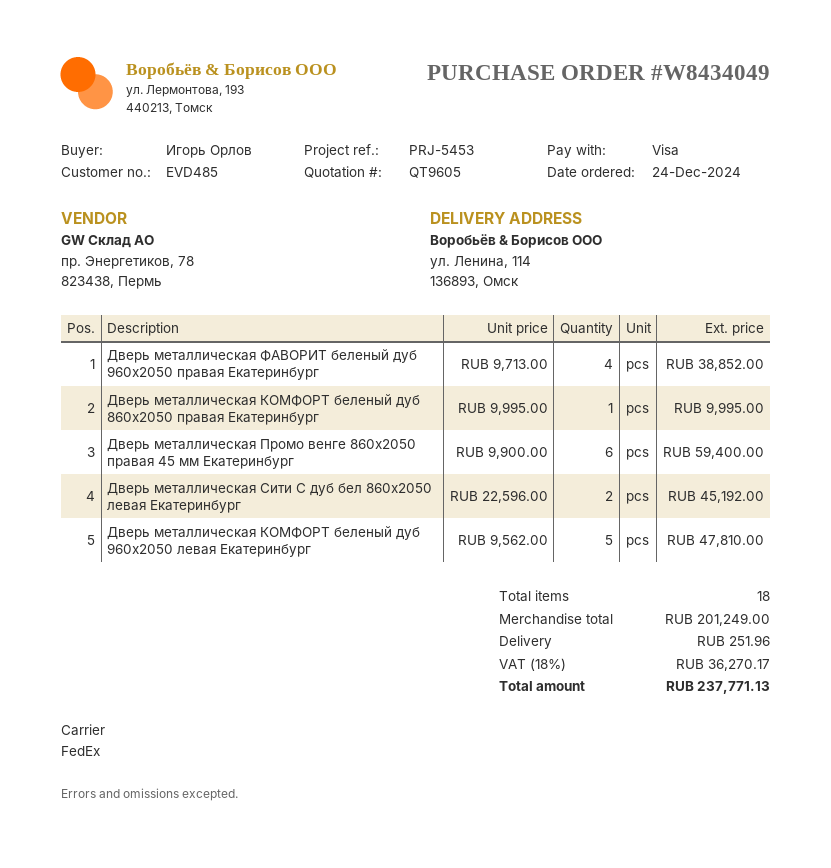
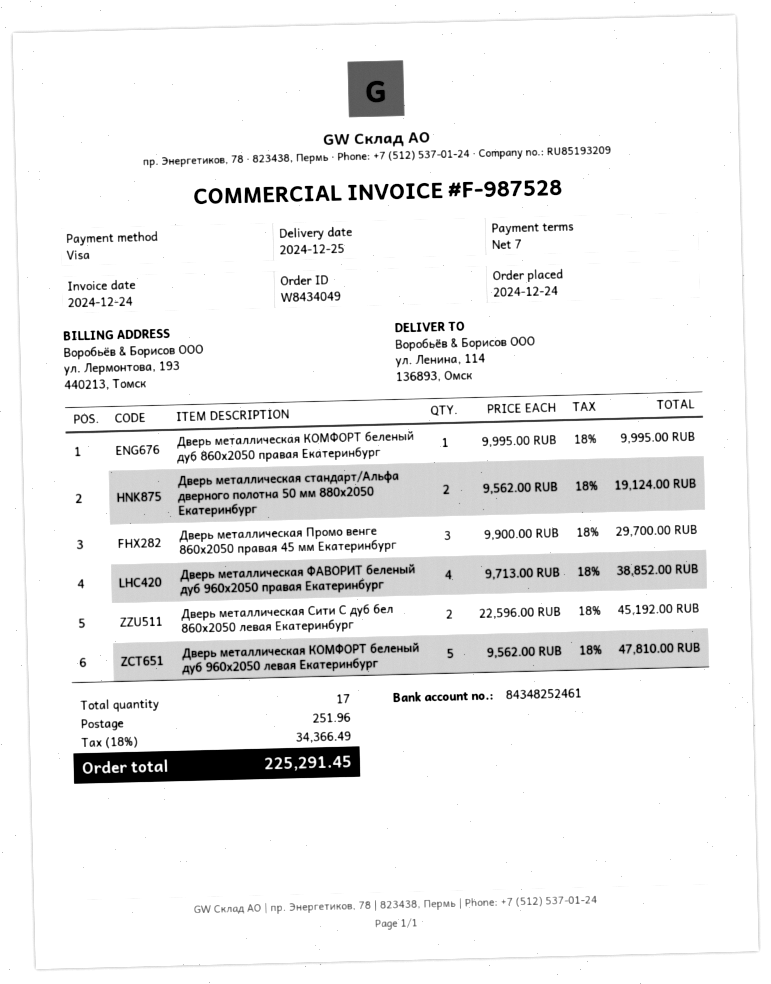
Дверь металлическая Промо венге 860х2050 правая 45 мм Екатеринбург: 6 x 9900.00 = 59400.00 -> 3 x 9900.00 = 29700.00
Дверь металлическая стандарт/Альфа дверного полотна 50 мм 880х2050 Екатеринбург: none -> 2 x 9562.00 = 19124.00
total quantity: 18 -> 17
tax: 18% = 36270.17 -> 18% = 34366.49
total: 237771.13 -> 225291.45

